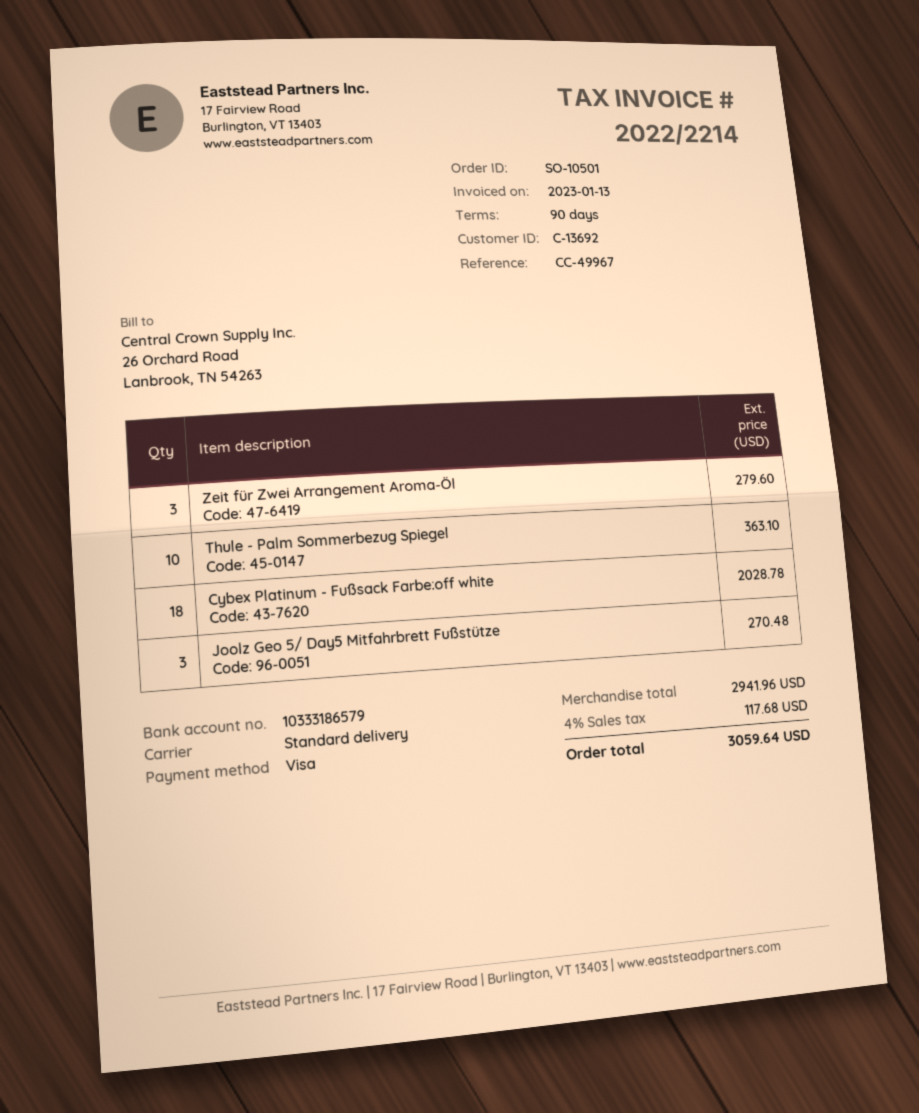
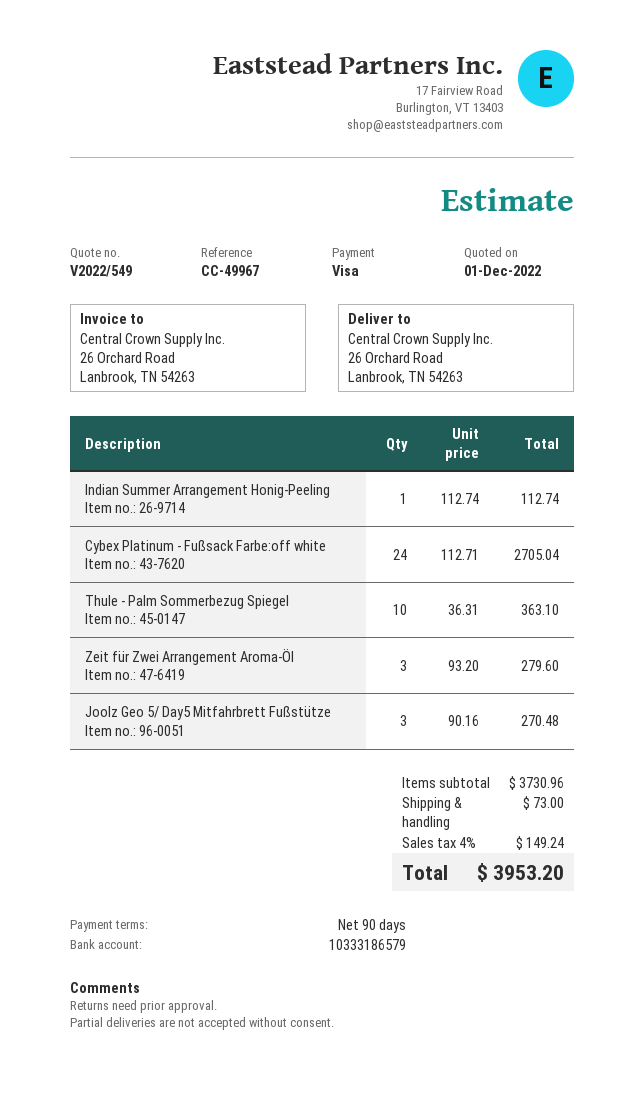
Cybex Platinum - Fußsack Farbe:off white: 18 for 2028.78 -> 24 for 2705.04
Indian Summer Arrangement Honig-Peeling: none -> 1 for 112.74
subtotal: 2941.96 -> 3730.96
shipping: none -> 73.00
tax: 4% = 117.68 -> 4% = 149.24
total: 3059.64 -> 3953.20

